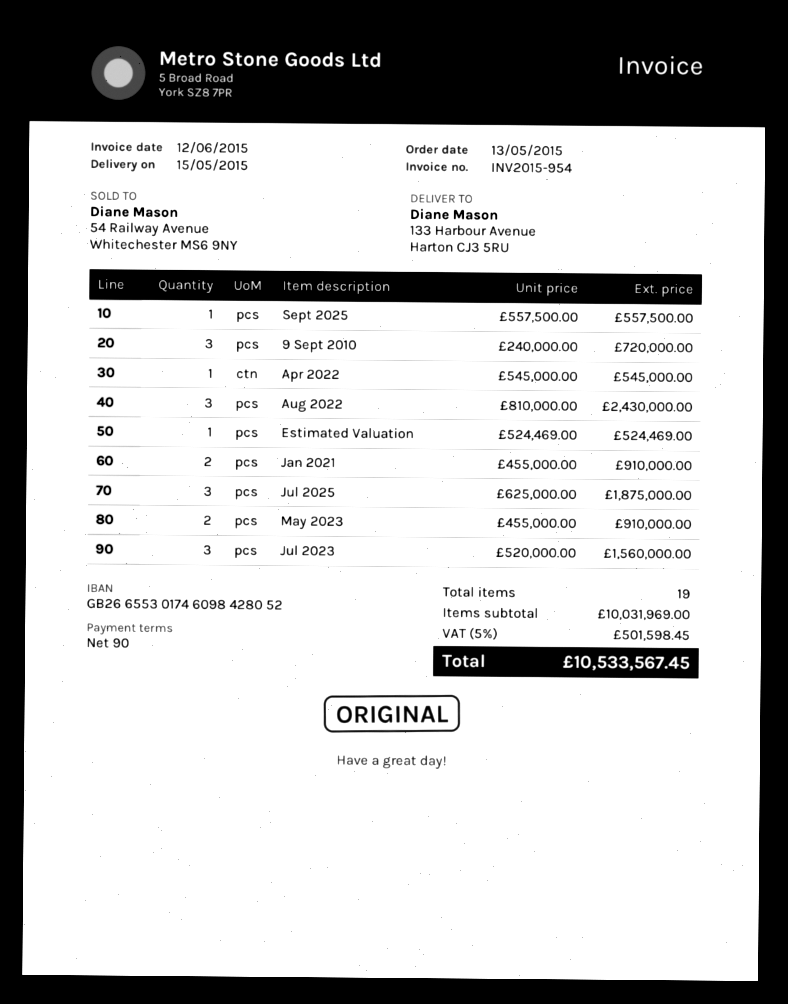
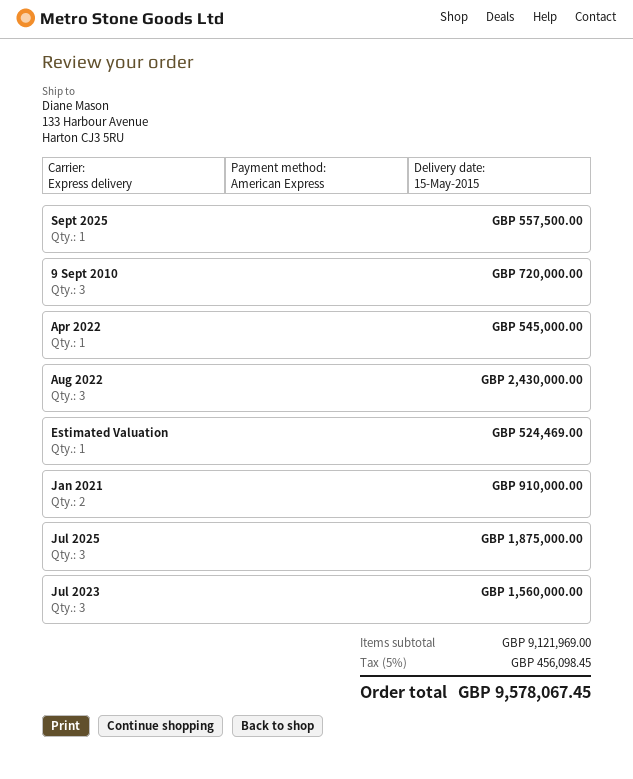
May 2023: 2 for 910000.00 -> none
subtotal: 10031969.00 -> 9121969.00
tax: 5% = 501598.45 -> 5% = 456098.45
total: 10533567.45 -> 9578067.45

